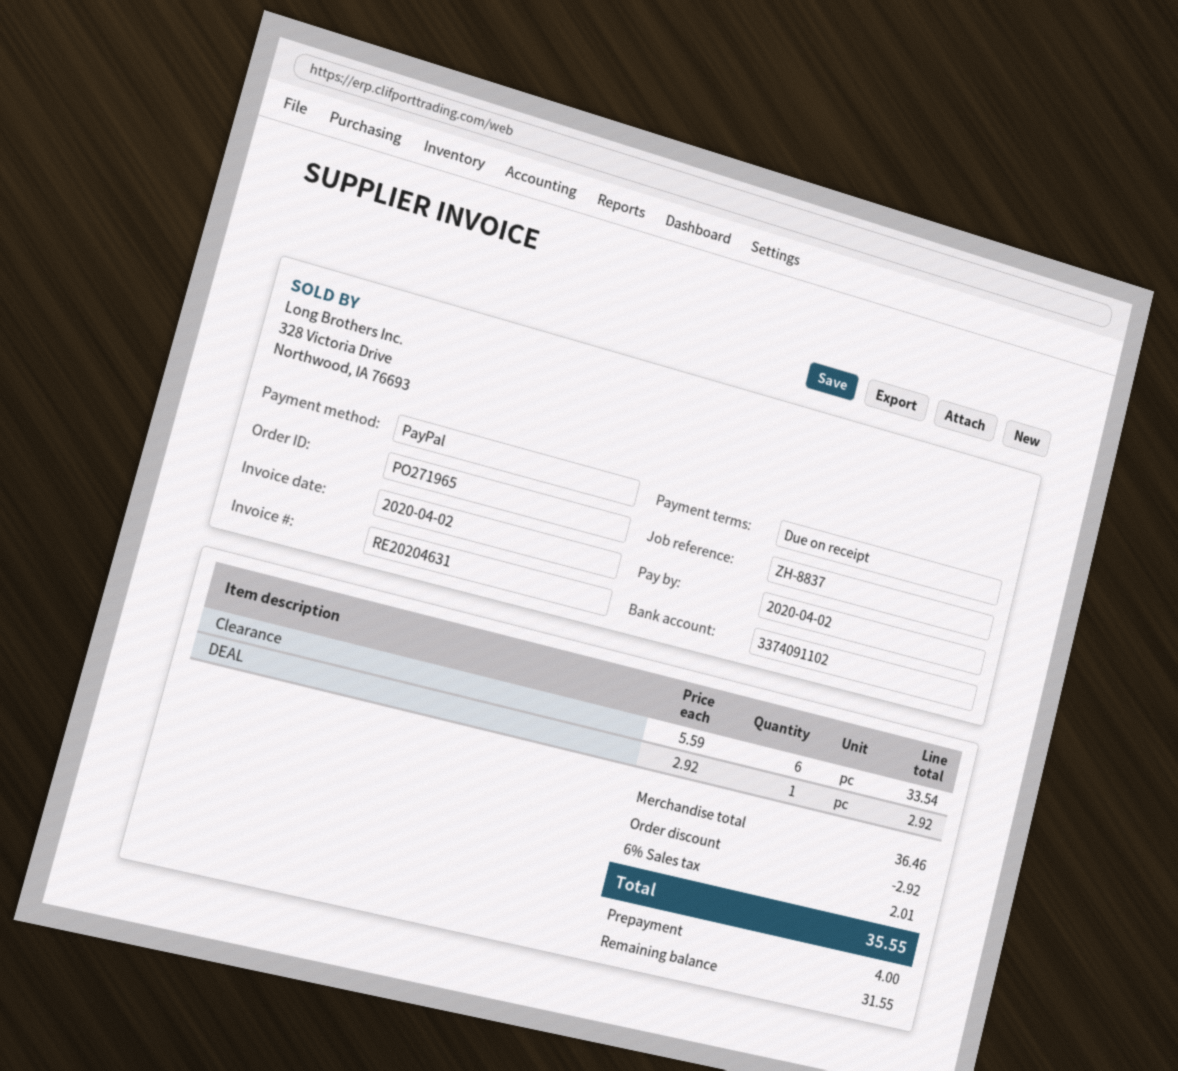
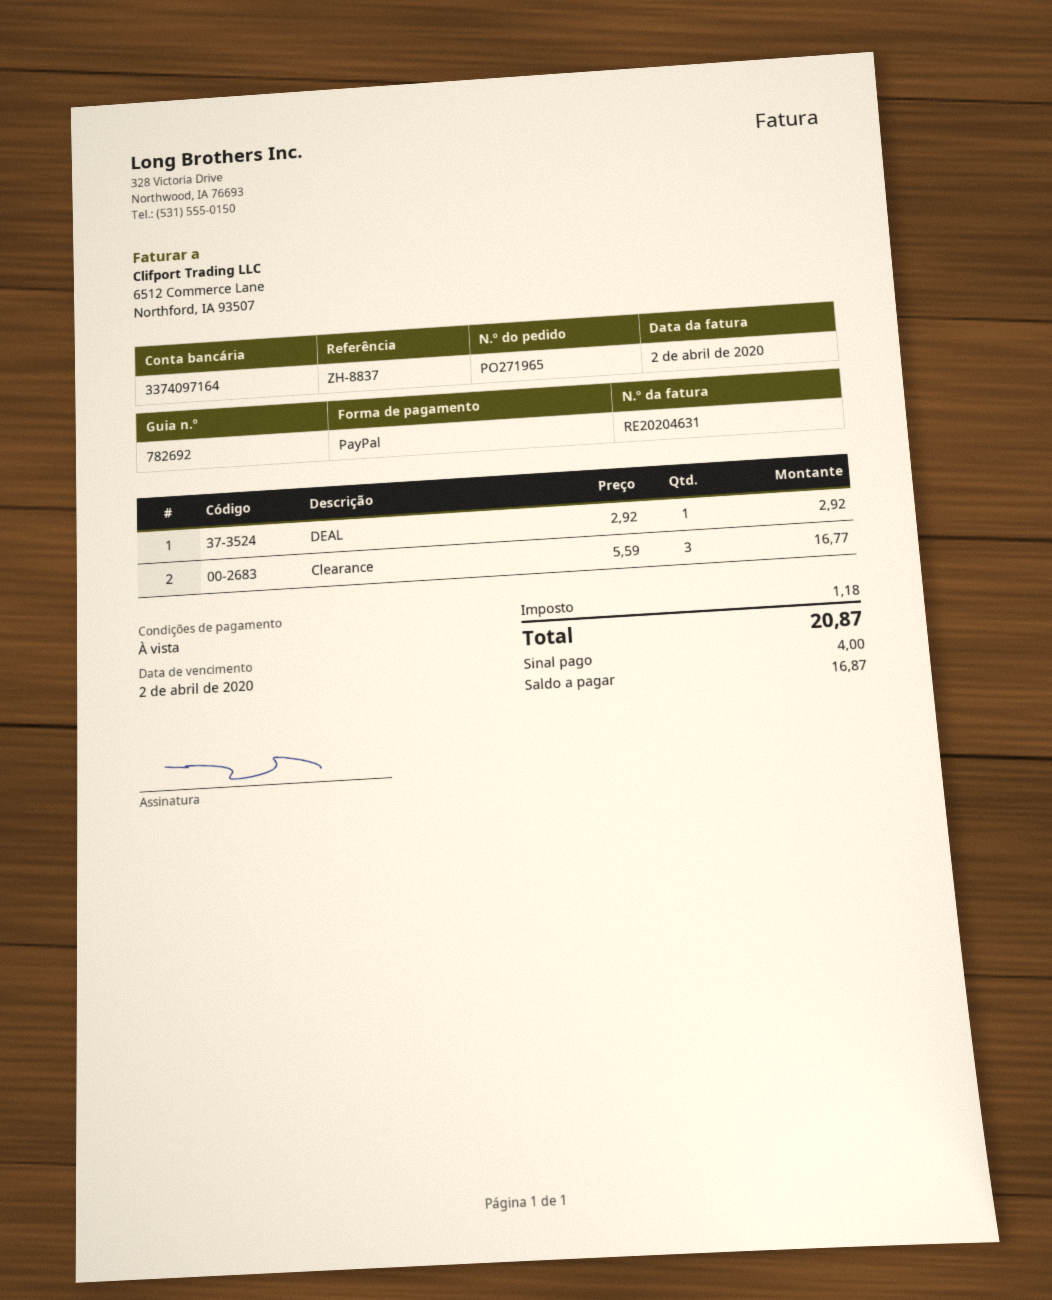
bank account: 3374091102 -> 3374097164
Clearance: 6 x 5.59 = 33.54 -> 3 x 5.59 = 16.77
discount: 2.92 -> none
tax: 2.01 -> 1.18
total: 35.55 -> 20.87
balance: 31.55 -> 16.87

